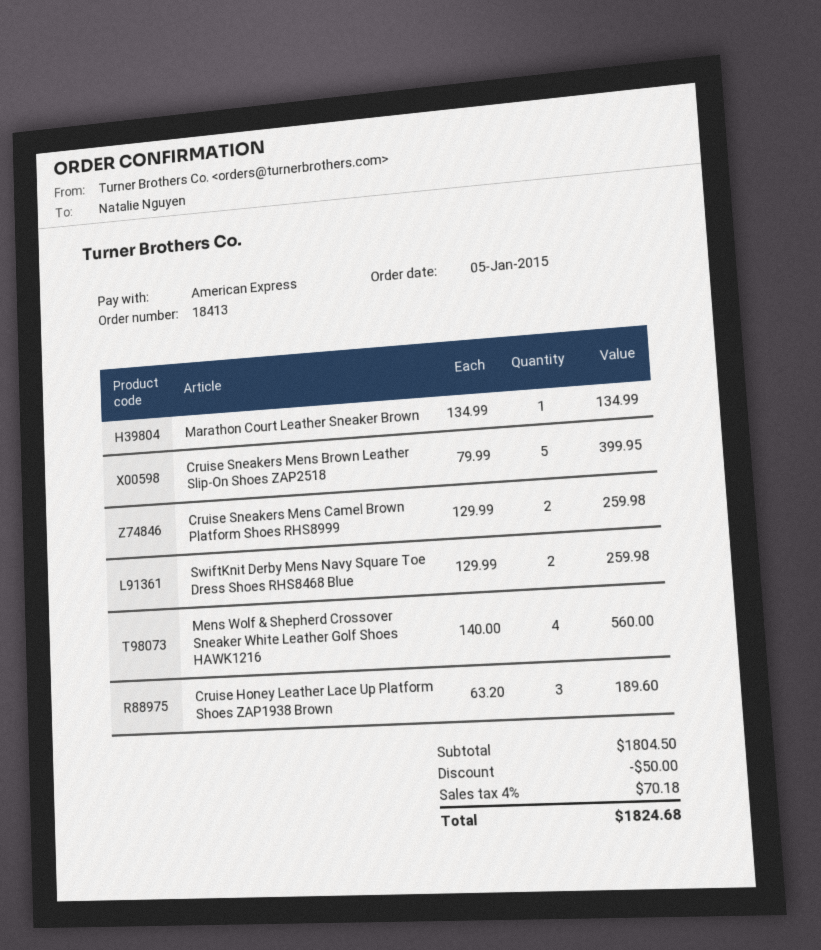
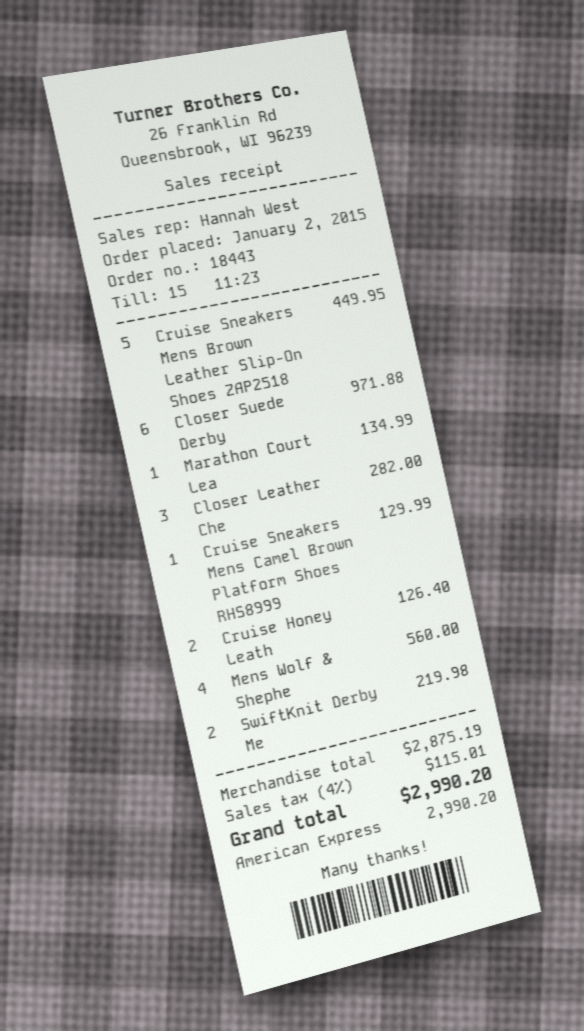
order number: 18413 -> 18443
order date: 2015-01-05 -> 2015-01-02
Cruise Sneakers Mens Brown Leather Slip-On Shoes ZAP2518: 5 for 399.95 -> 5 for 449.95
Cruise Sneakers Mens Camel Brown Platform Shoes RHS8999: 2 for 259.98 -> 1 for 129.99
SwiftKnit Derby Mens Navy Square Toe Dress Shoes RHS8468 Blue: 2 for 259.98 -> 2 for 219.98
Cruise Honey Leather Lace Up Platform Shoes ZAP1938 Brown: 3 for 189.60 -> 2 for 126.40
Closer Suede Derby: none -> 6 for 971.88
Closer Leather Che: none -> 3 for 282.00
subtotal: 1804.50 -> 2875.19
discount: 50.00 -> none
tax: 4% = 70.18 -> 4% = 115.01
total: 1824.68 -> 2990.20

